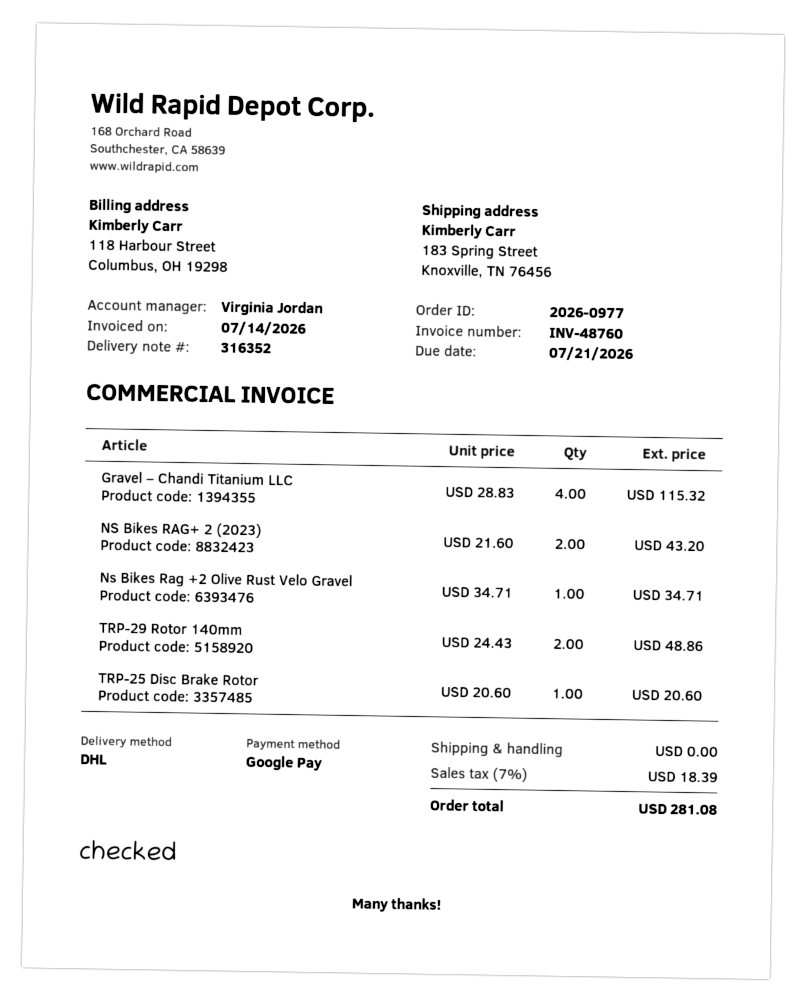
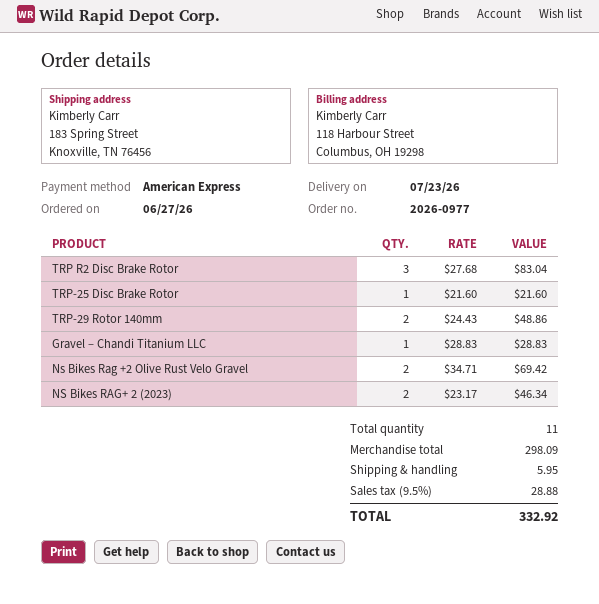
payment method: Google Pay -> American Express
Gravel – Chandi Titanium LLC: 4 x 28.83 = 115.32 -> 1 x 28.83 = 28.83
NS Bikes RAG+ 2 (2023): 2 x 21.60 = 43.20 -> 2 x 23.17 = 46.34
Ns Bikes Rag +2 Olive Rust Velo Gravel: 1 x 34.71 = 34.71 -> 2 x 34.71 = 69.42
TRP-25 Disc Brake Rotor: 1 x 20.60 = 20.60 -> 1 x 21.60 = 21.60
TRP R2 Disc Brake Rotor: none -> 3 x 27.68 = 83.04
shipping: 0.00 -> 5.95
tax: 7% = 18.39 -> 9.5% = 28.88
total: 281.08 -> 332.92

